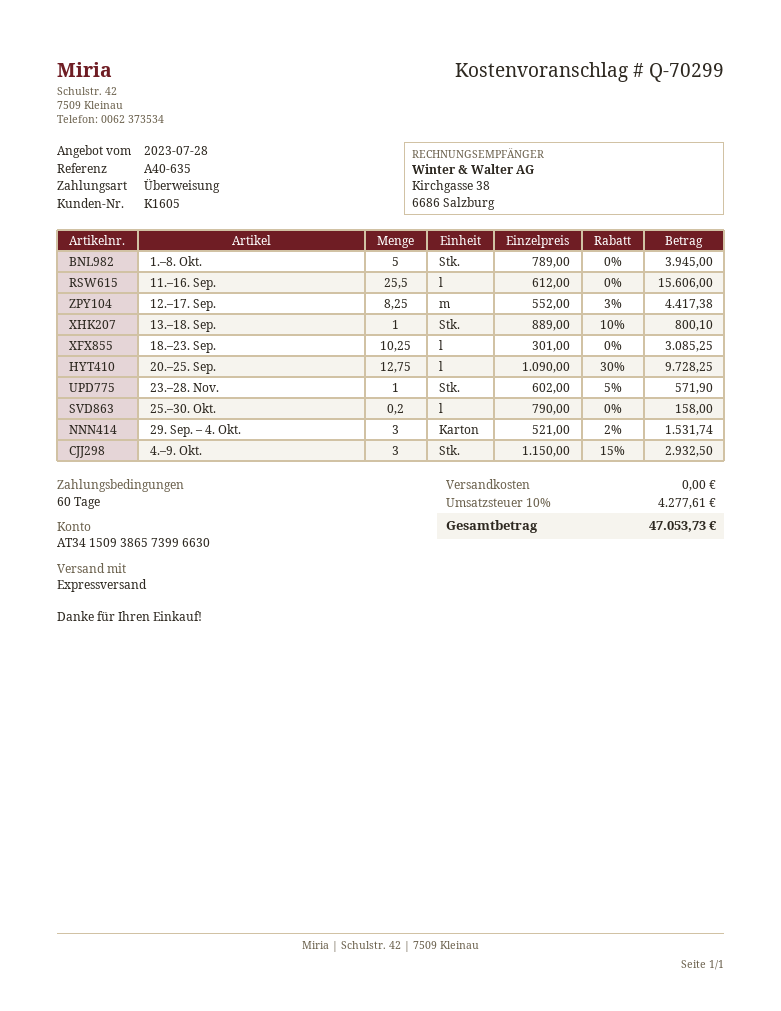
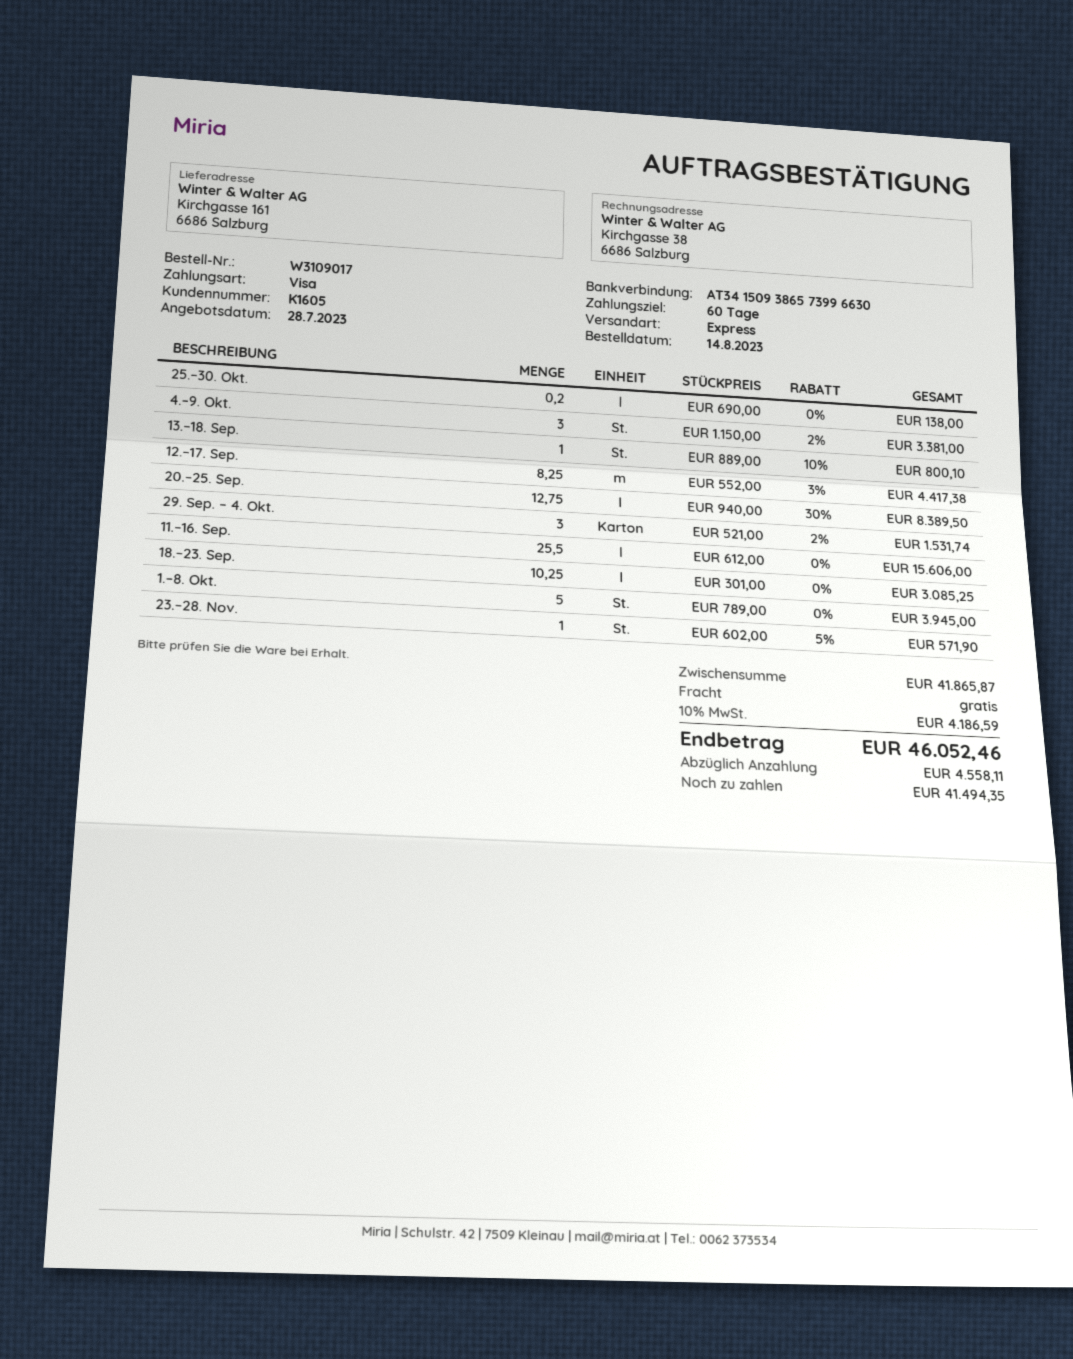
payment method: bank transfer -> Visa
20.–25. Sep.: 12.75 x 1090.00 - 30% = 9728.25 -> 12.75 x 940.00 - 30% = 8389.50
25.–30. Okt.: 0.2 x 790.00 = 158.00 -> 0.2 x 690.00 = 138.00
4.–9. Okt.: 3 x 1150.00 - 15% = 2932.50 -> 3 x 1150.00 - 2% = 3381.00
tax: 10% = 4277.61 -> 10% = 4186.59
total: 47053.73 -> 46052.46

